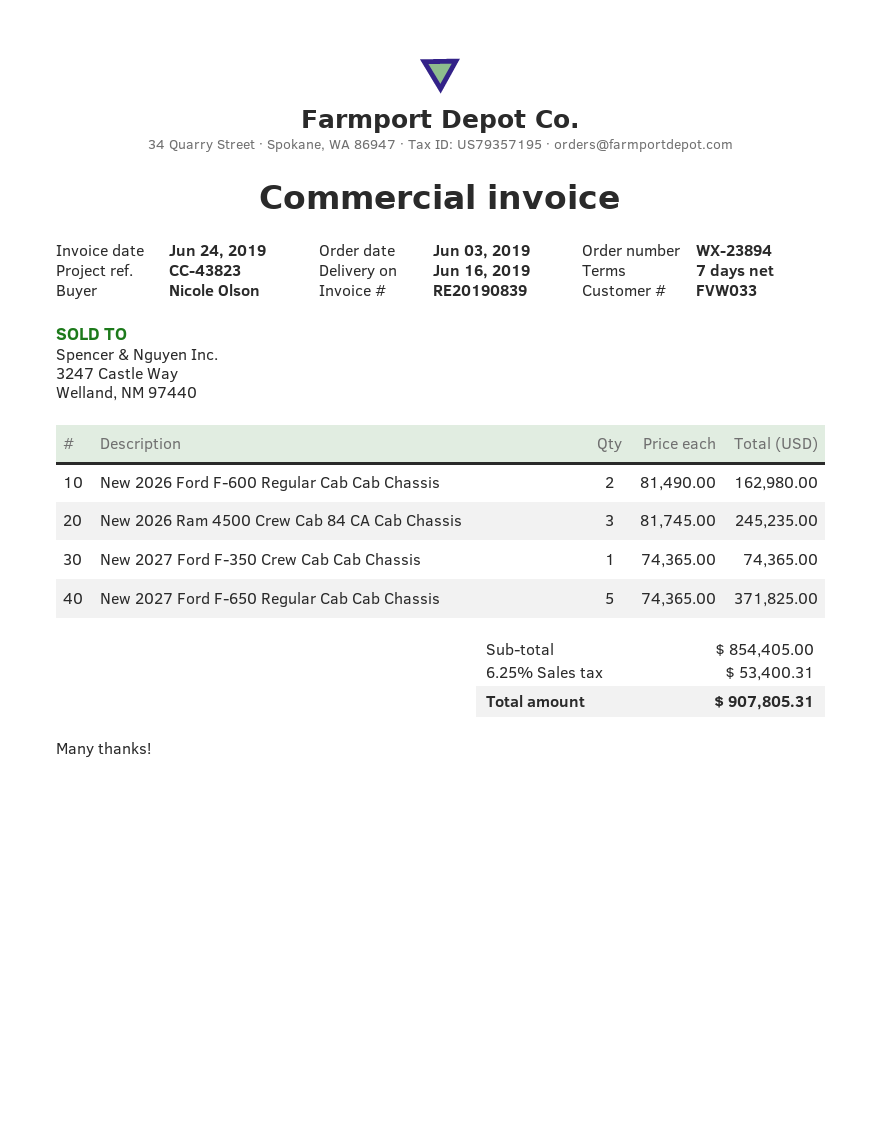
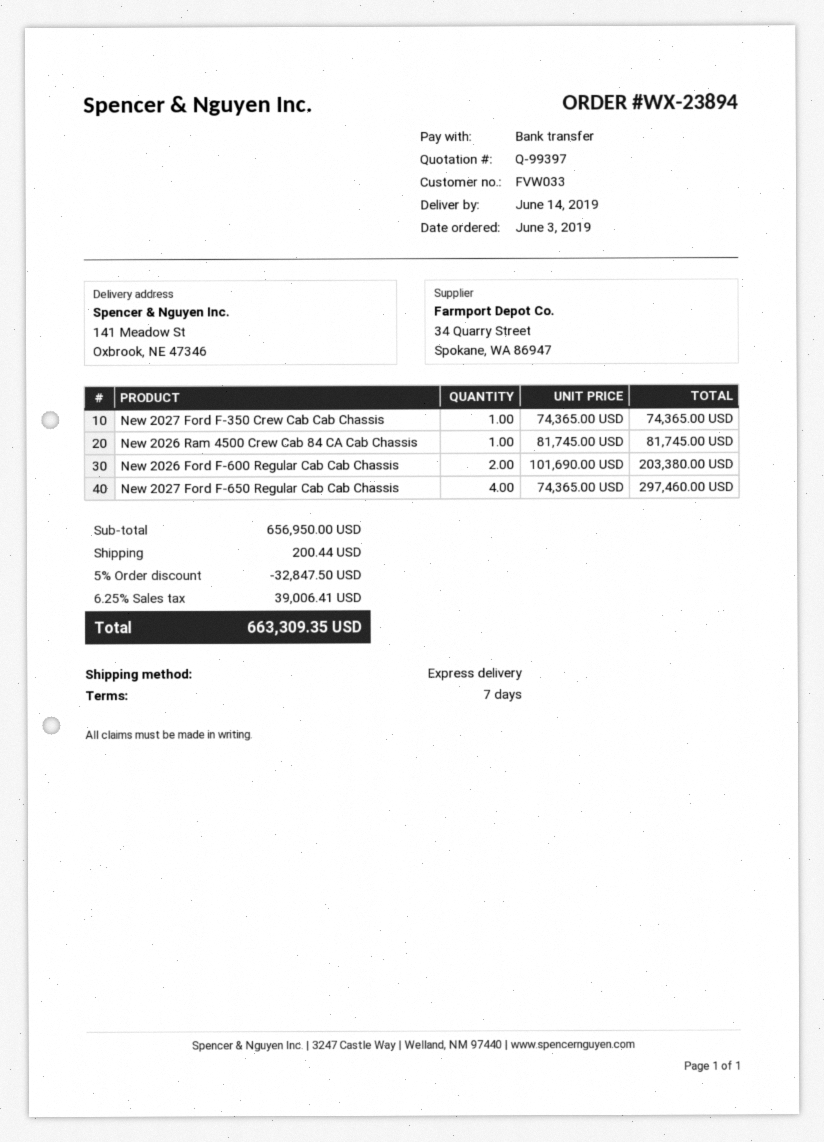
delivery date: 2019-06-16 -> 2019-06-14
New 2026 Ford F-600 Regular Cab Cab Chassis: 2 x 81490.00 = 162980.00 -> 2 x 101690.00 = 203380.00
New 2026 Ram 4500 Crew Cab 84 CA Cab Chassis: 3 x 81745.00 = 245235.00 -> 1 x 81745.00 = 81745.00
New 2027 Ford F-650 Regular Cab Cab Chassis: 5 x 74365.00 = 371825.00 -> 4 x 74365.00 = 297460.00
subtotal: 854405.00 -> 656950.00
discount: none -> 5% = 32847.50
shipping: none -> 200.44
tax: 6.25% = 53400.31 -> 6.25% = 39006.41
total: 907805.31 -> 663309.35

